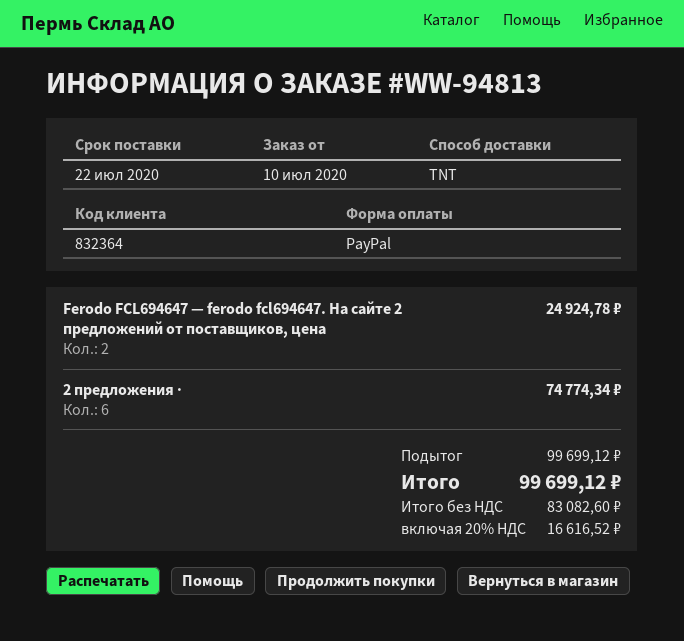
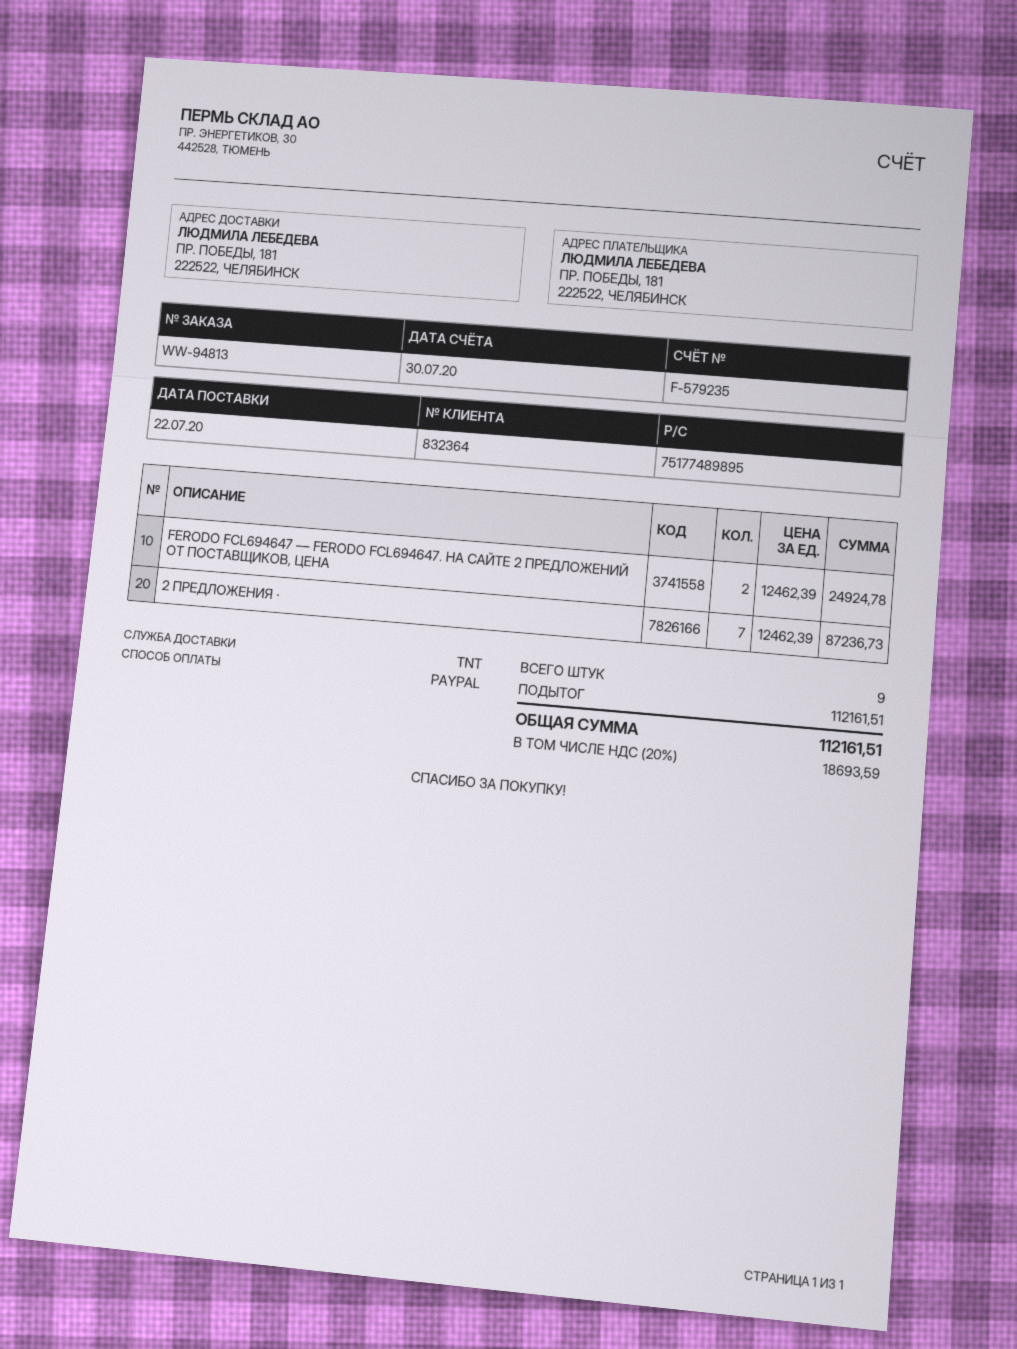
2 предложения ·: 6 for 74774.34 -> 7 for 87236.73
subtotal: 99699.12 -> 112161.51
tax: 20% = 16616.52 -> 20% = 18693.59
total: 99699.12 -> 112161.51

